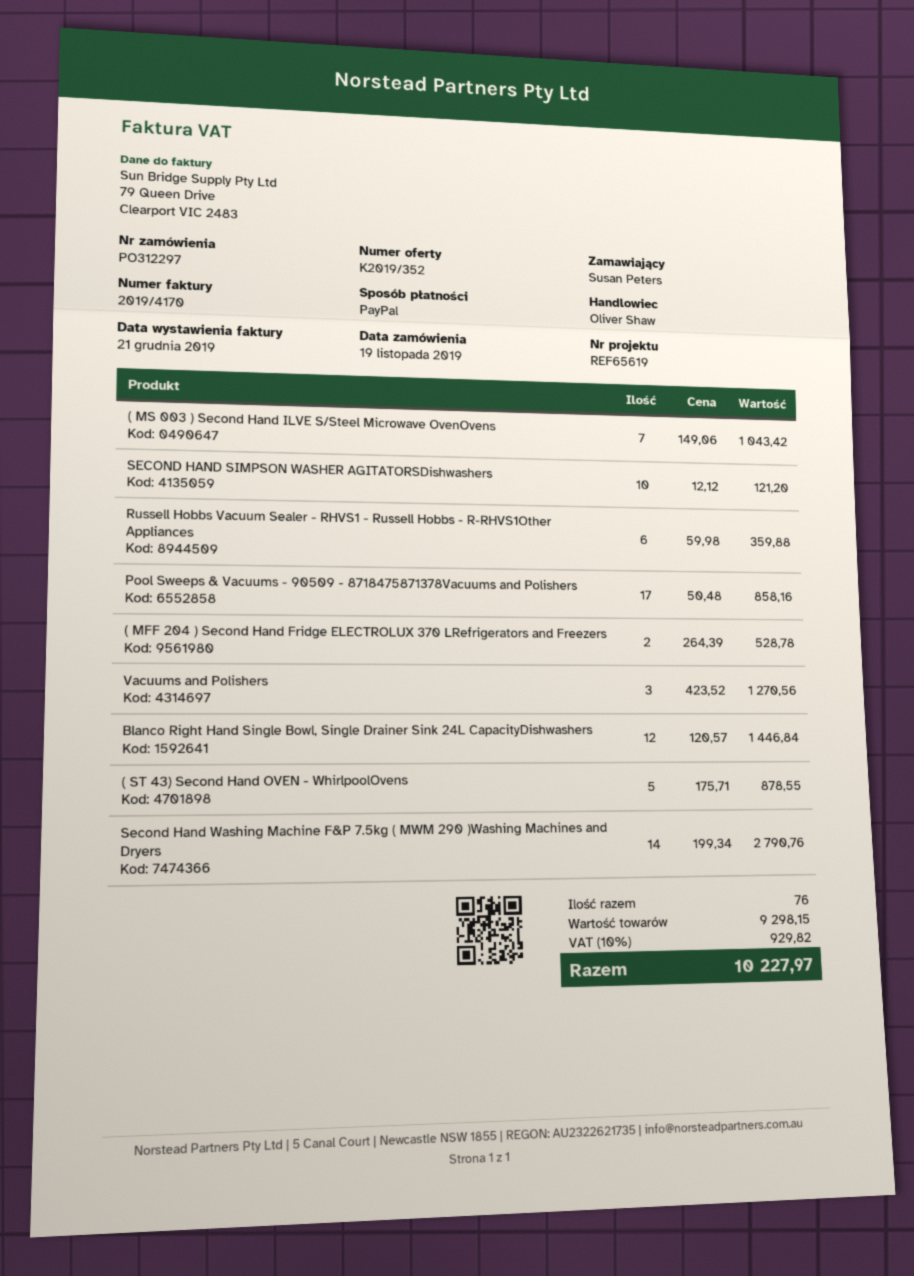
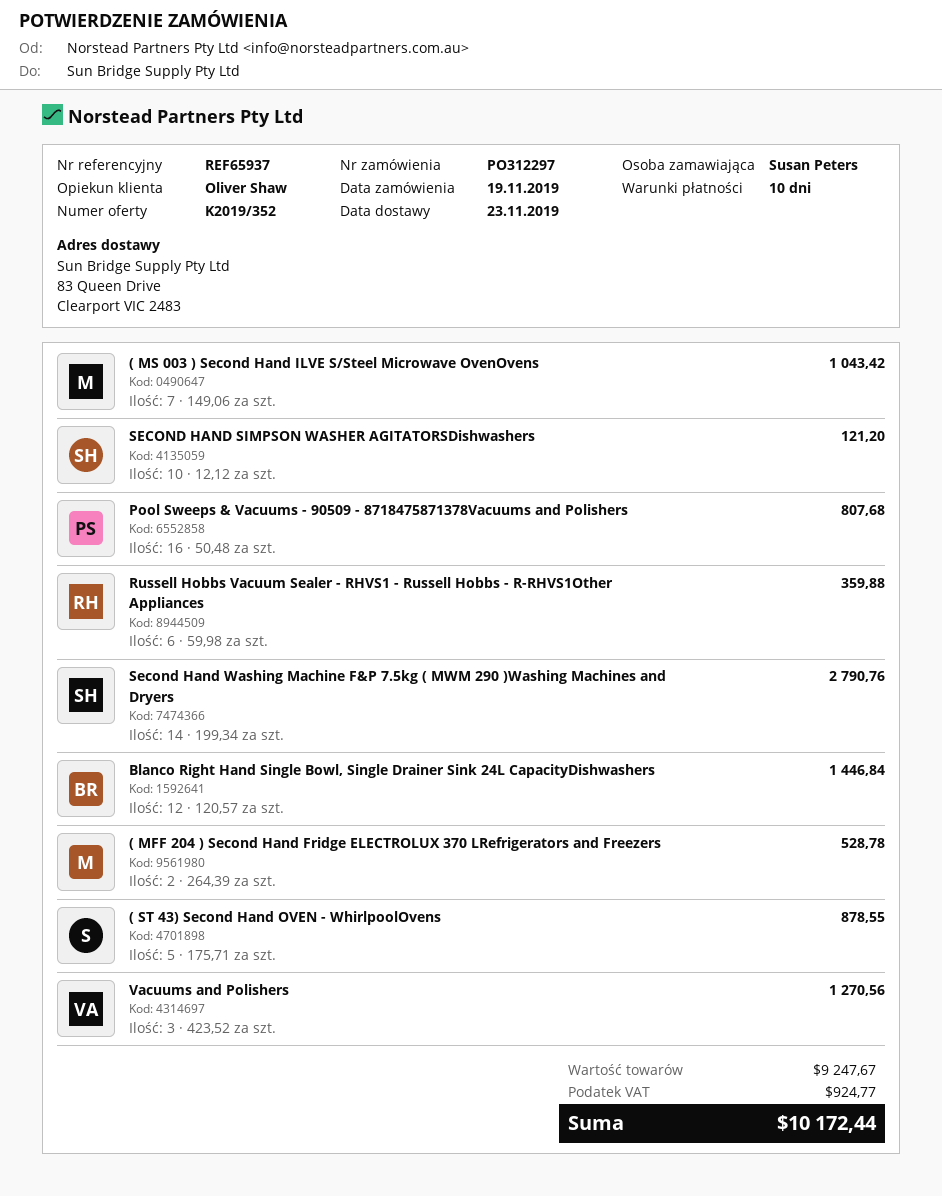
reference: REF65619 -> REF65937
Pool Sweeps & Vacuums - 90509 - 8718475871378Vacuums and Polishers: 17 x 50.48 = 858.16 -> 16 x 50.48 = 807.68
subtotal: 9298.15 -> 9247.67
tax: 929.82 -> 924.77
total: 10227.97 -> 10172.44

